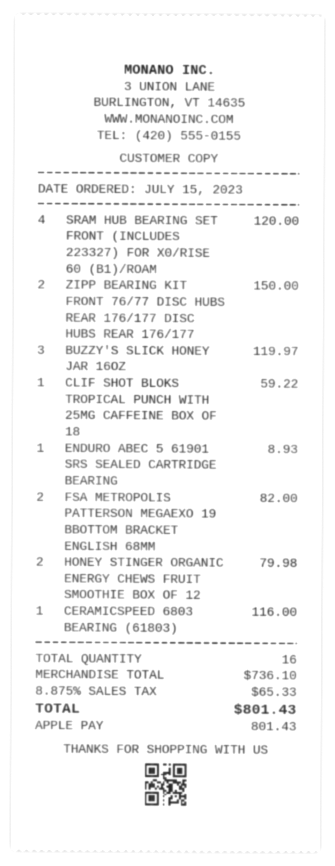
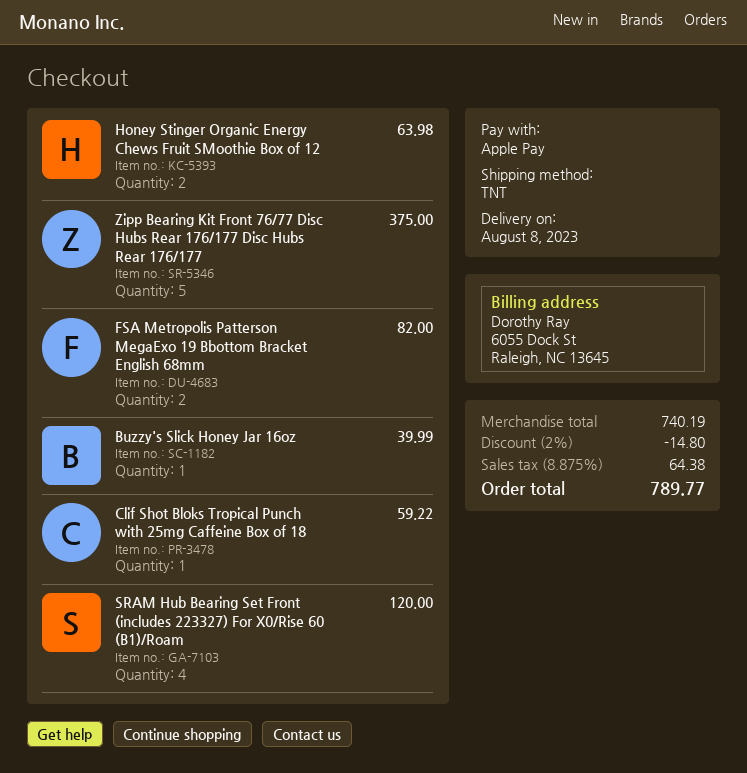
ZIPP BEARING KIT FRONT 76/77 DISC HUBS REAR 176/177 DISC HUBS REAR 176/177: 2 for 150.00 -> 5 for 375.00
BUZZY'S SLICK HONEY JAR 16OZ: 3 for 119.97 -> 1 for 39.99
ENDURO ABEC 5 61901 SRS SEALED CARTRIDGE BEARING: 1 for 8.93 -> none
HONEY STINGER ORGANIC ENERGY CHEWS FRUIT SMOOTHIE BOX OF 12: 2 for 79.98 -> 2 for 63.98
CERAMICSPEED 6803 BEARING (61803): 1 for 116.00 -> none
subtotal: 736.10 -> 740.19
discount: none -> 2% = 14.80
tax: 8.875% = 65.33 -> 8.875% = 64.38
total: 801.43 -> 789.77

